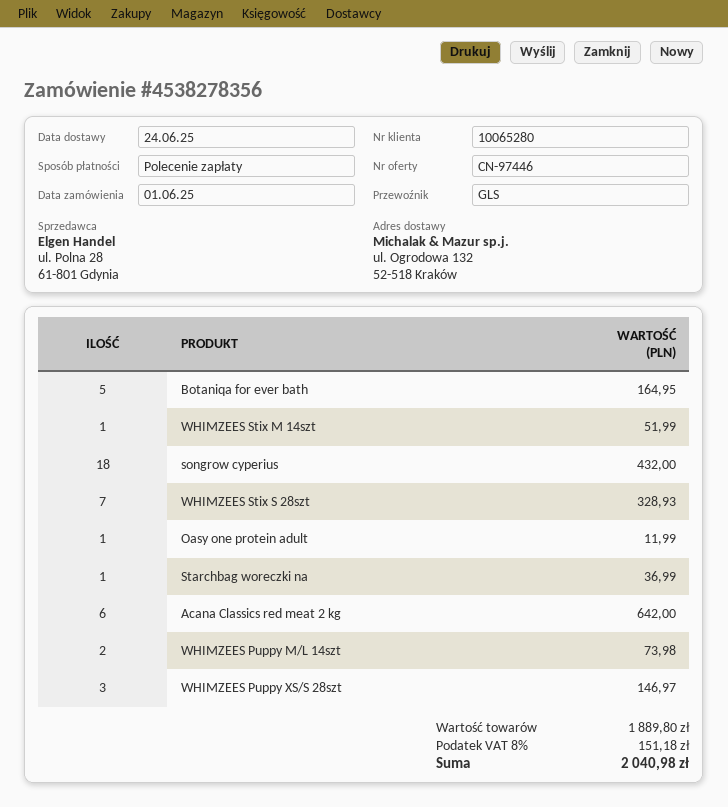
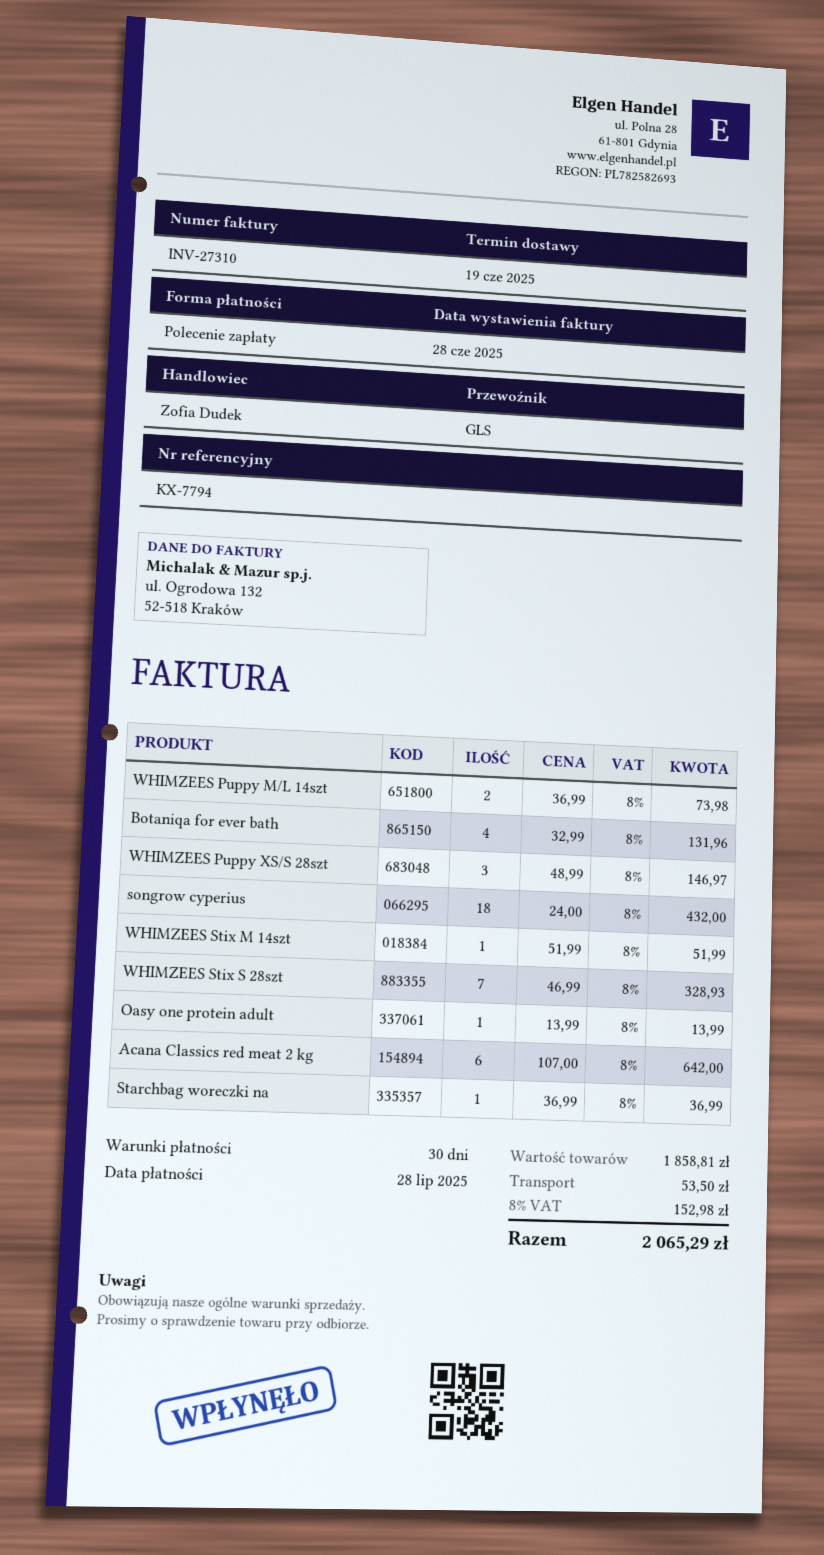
delivery date: 2025-06-24 -> 2025-06-19
Botaniqa for ever bath: 5 for 164.95 -> 4 for 131.96
Oasy one protein adult: 1 for 11.99 -> 1 for 13.99
subtotal: 1889.80 -> 1858.81
shipping: none -> 53.50
tax: 8% = 151.18 -> 8% = 152.98
total: 2040.98 -> 2065.29

